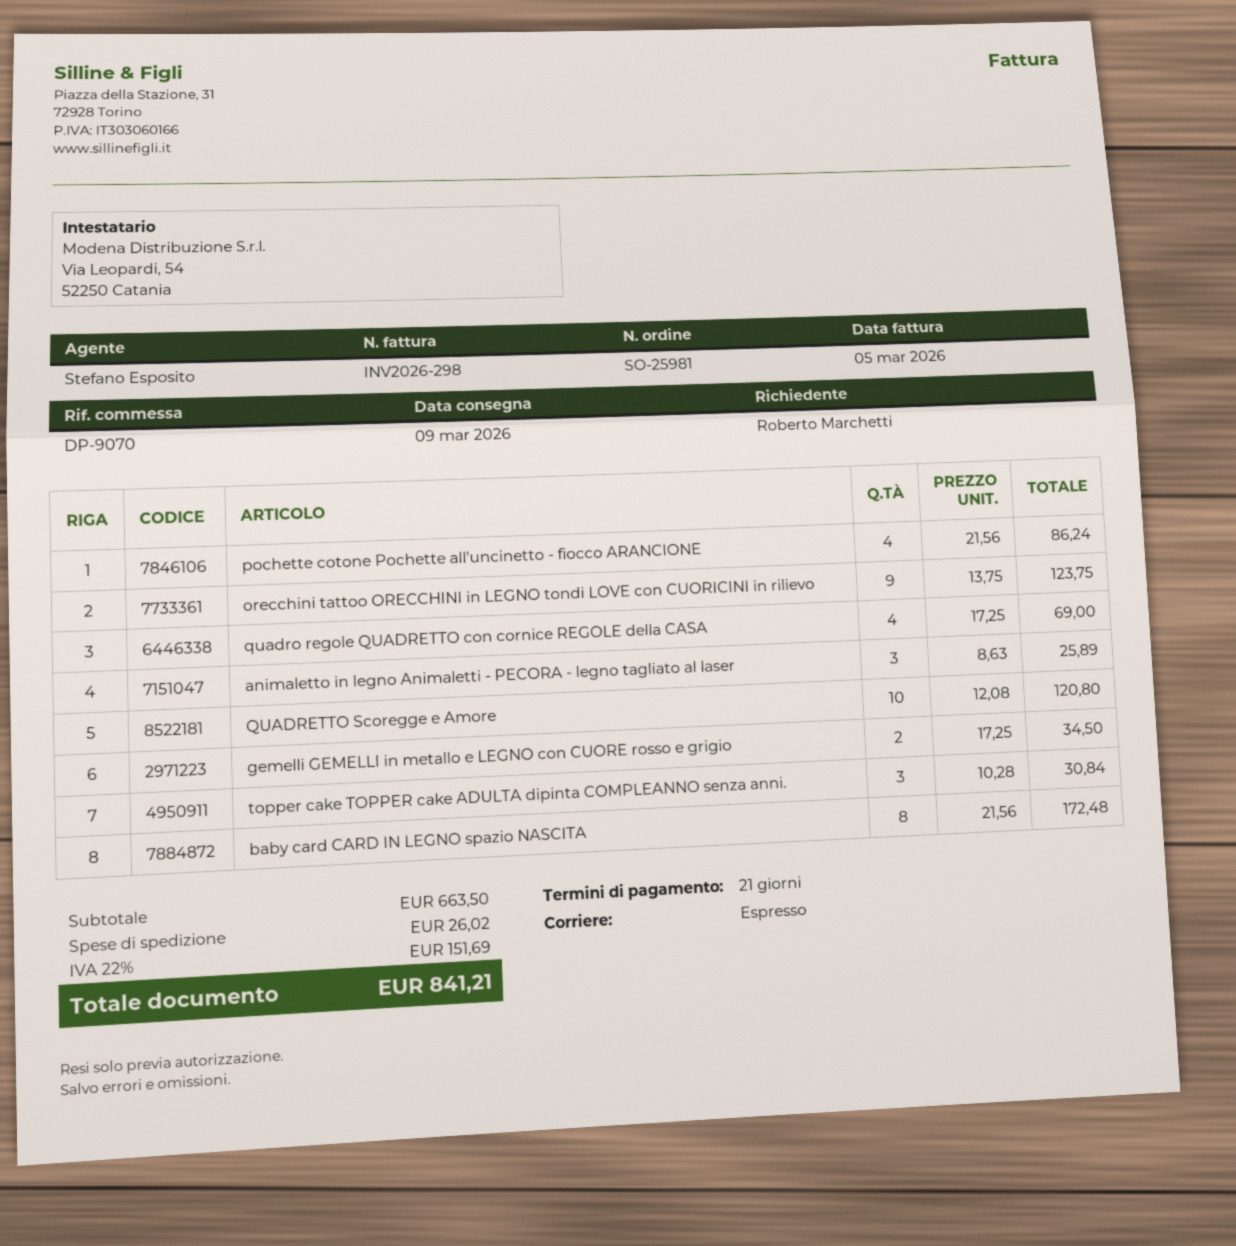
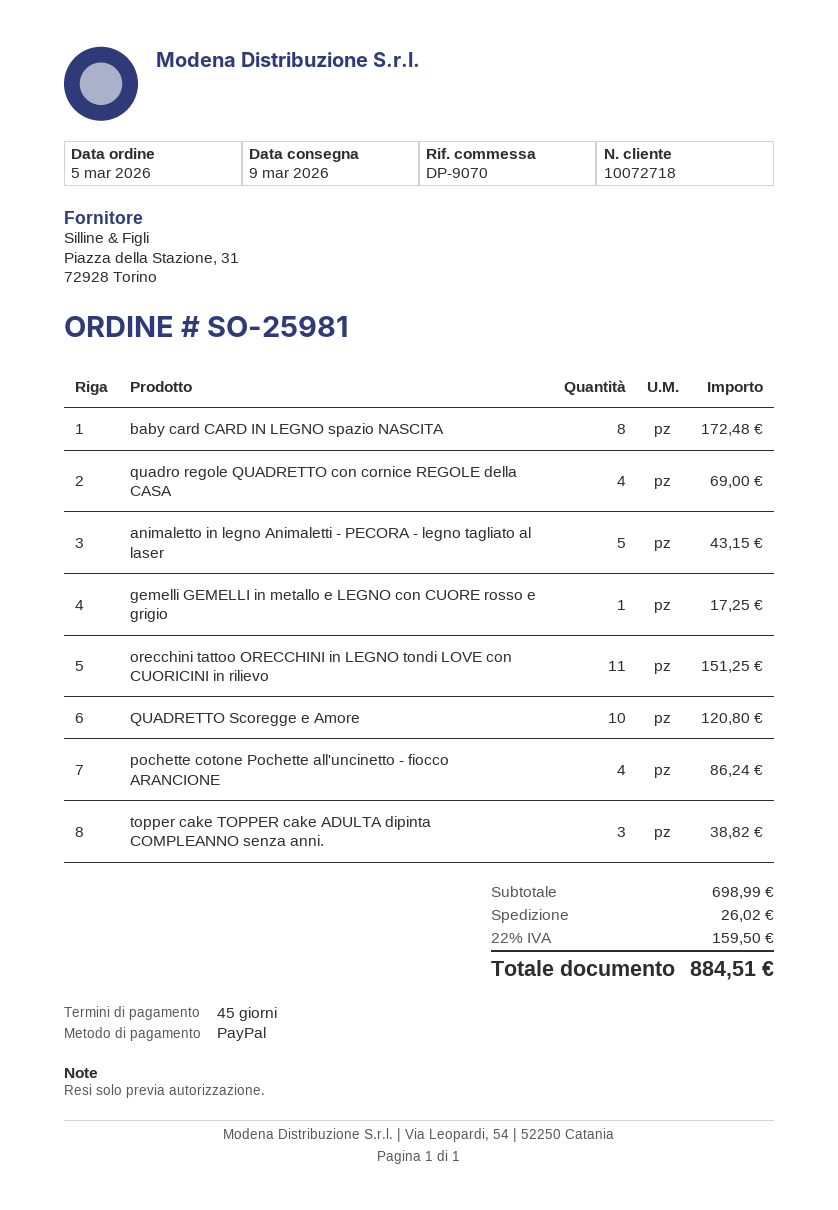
payment terms: 21 days -> 45 days
orecchini tattoo ORECCHINI in LEGNO tondi LOVE con CUORICINI in rilievo: 9 for 123.75 -> 11 for 151.25
animaletto in legno Animaletti - PECORA - legno tagliato al laser: 3 for 25.89 -> 5 for 43.15
gemelli GEMELLI in metallo e LEGNO con CUORE rosso e grigio: 2 for 34.50 -> 1 for 17.25
topper cake TOPPER cake ADULTA dipinta COMPLEANNO senza anni.: 3 for 30.84 -> 3 for 38.82
subtotal: 663.50 -> 698.99
tax: 22% = 151.69 -> 22% = 159.50
total: 841.21 -> 884.51

